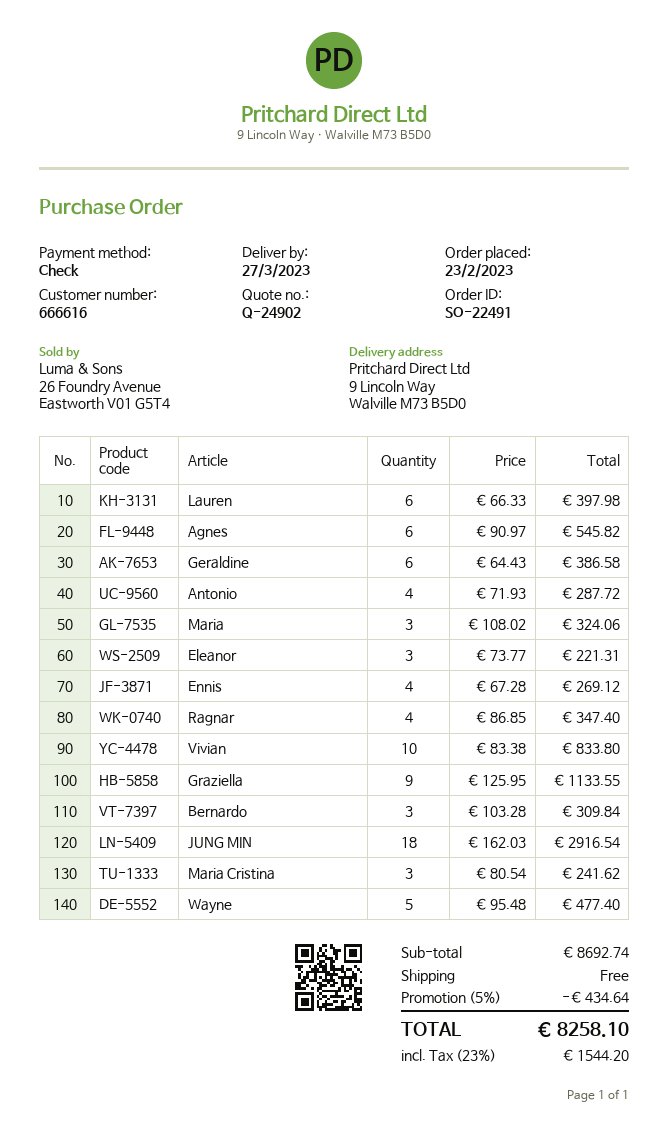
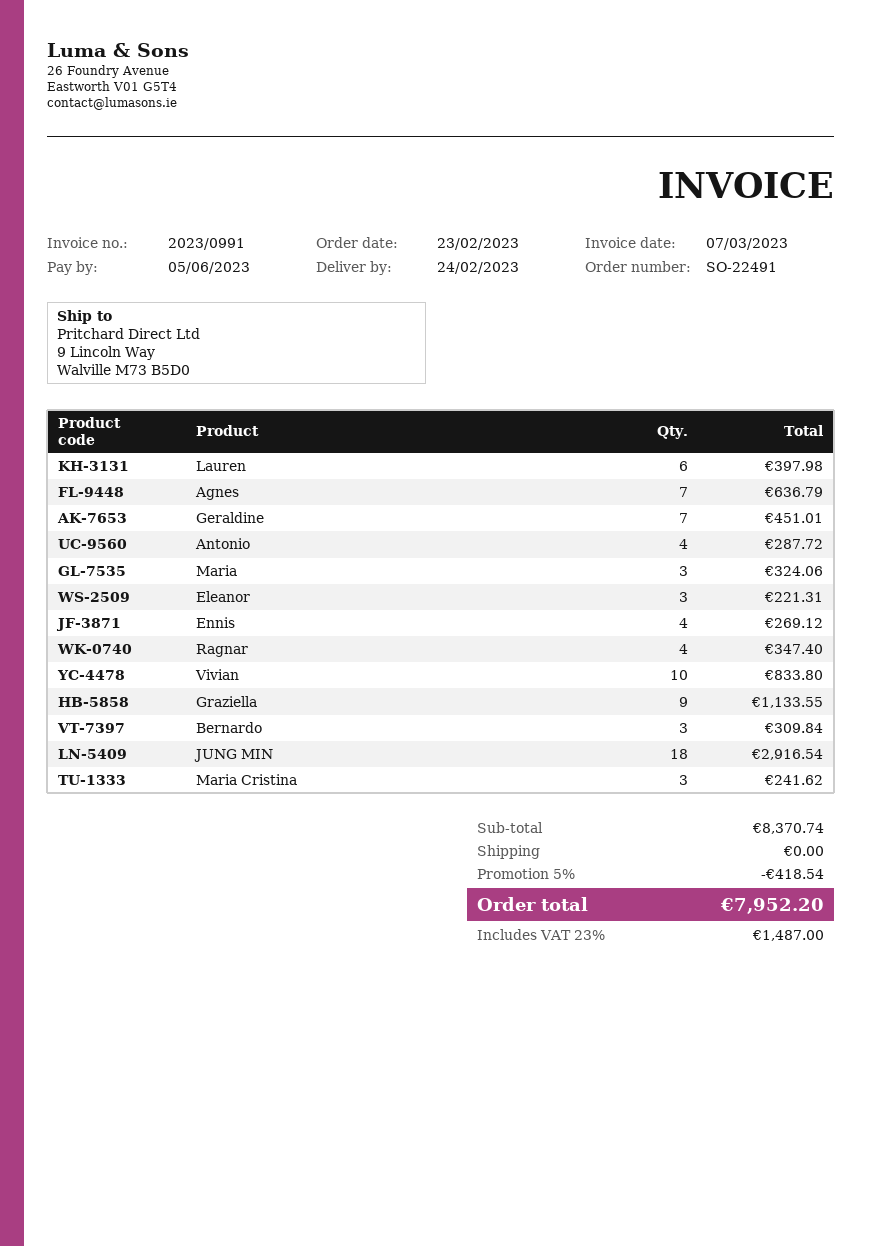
delivery date: 2023-03-27 -> 2023-02-24
Agnes: 6 for 545.82 -> 7 for 636.79
Geraldine: 6 for 386.58 -> 7 for 451.01
Wayne: 5 for 477.40 -> none
subtotal: 8692.74 -> 8370.74
discount: 5% = 434.64 -> 5% = 418.54
tax: 23% = 1544.20 -> 23% = 1487.00
total: 8258.10 -> 7952.20

